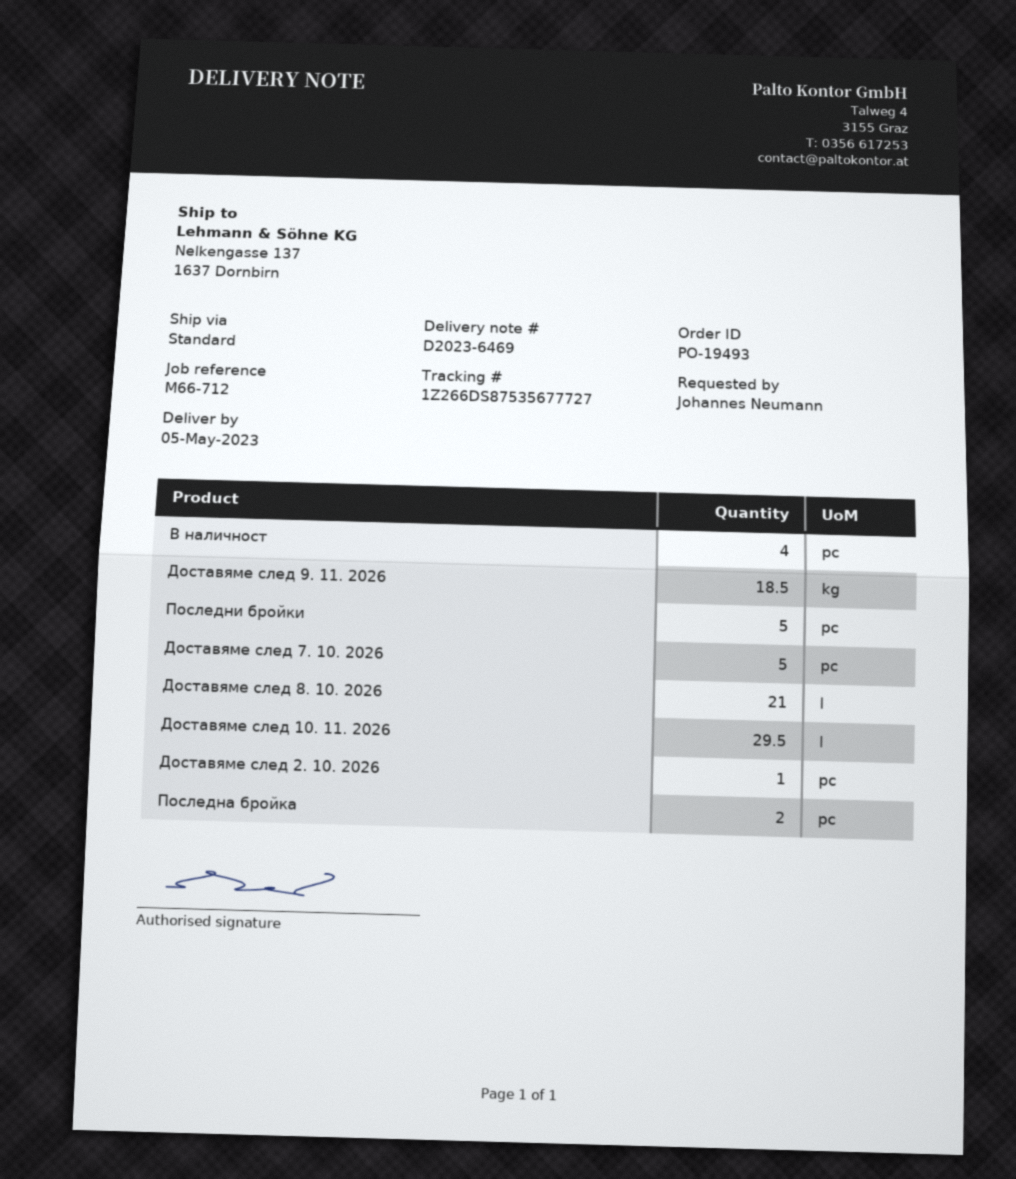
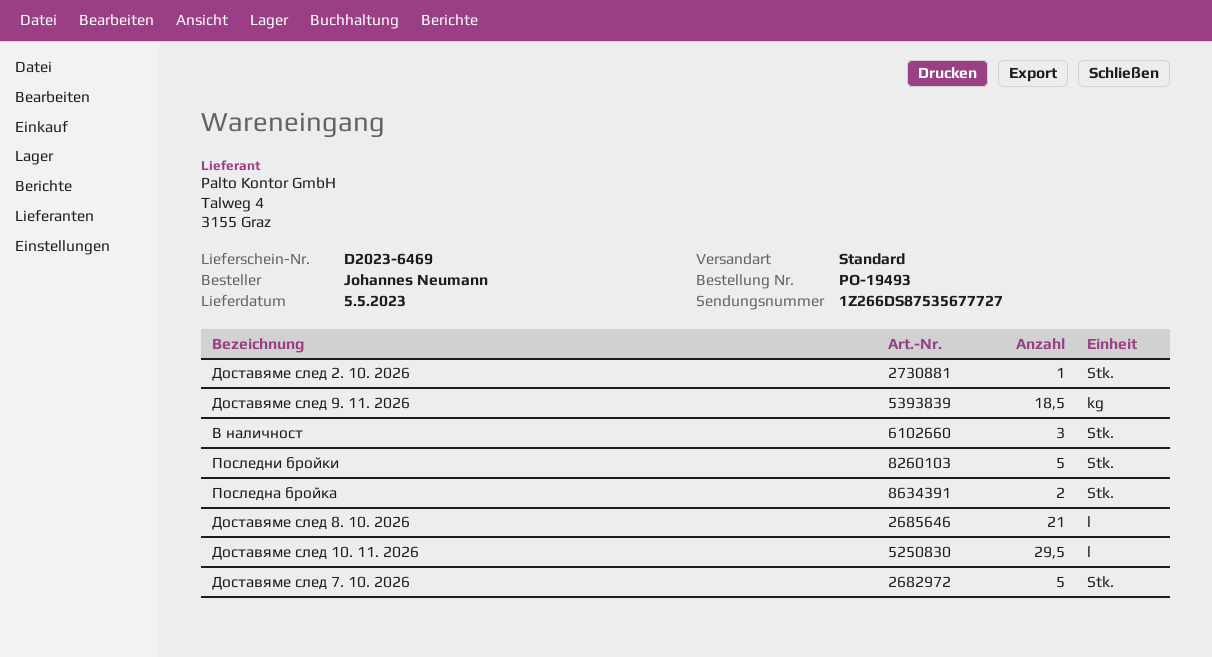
В наличност: 4 -> 3

